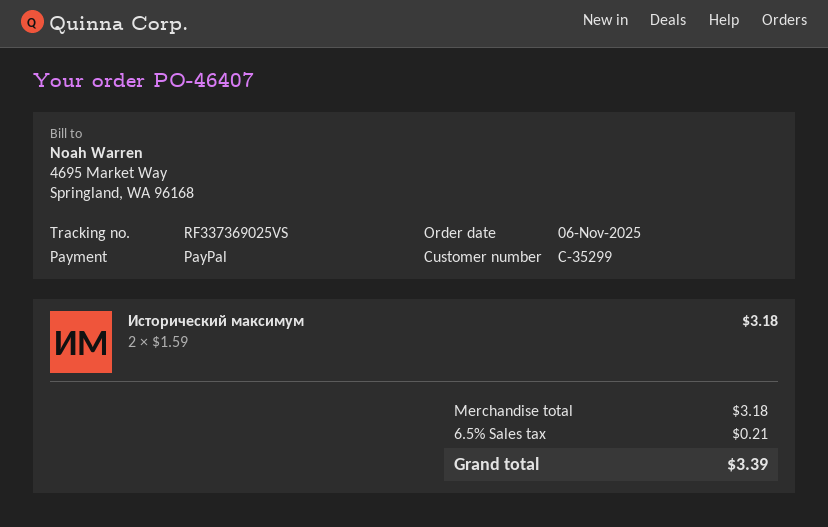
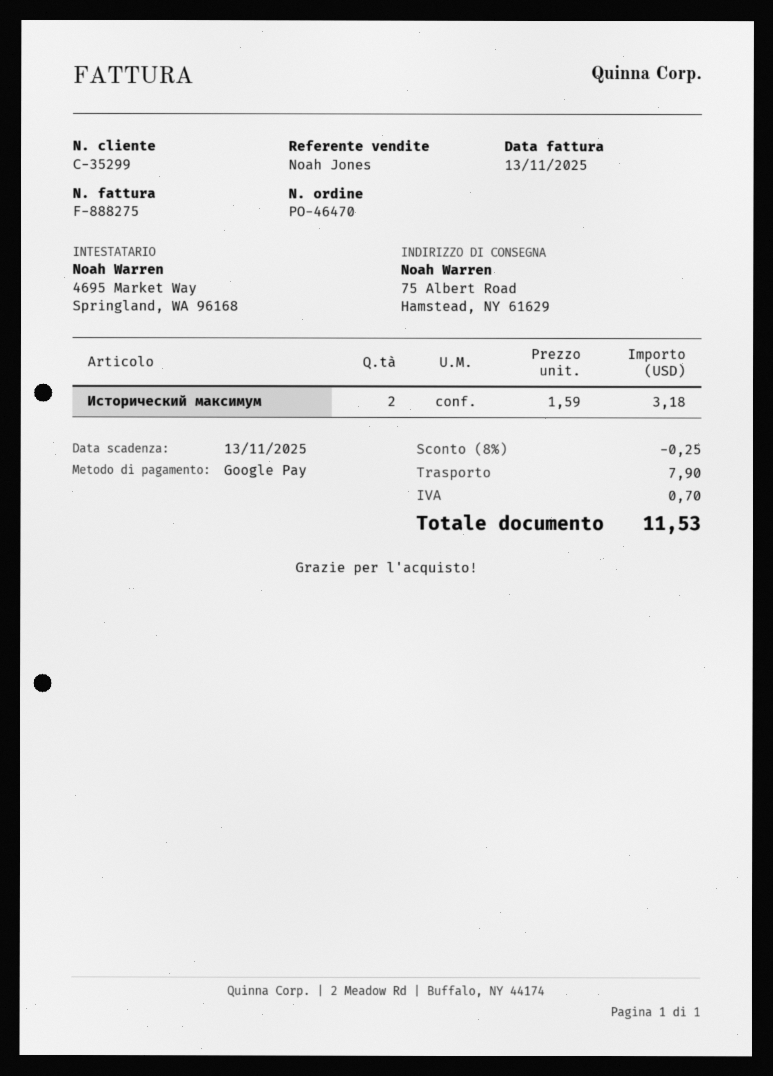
order number: PO-46407 -> PO-46470
payment method: PayPal -> Google Pay
discount: none -> 8% = 0.25
shipping: none -> 7.90
tax: 0.21 -> 0.70
total: 3.39 -> 11.53

